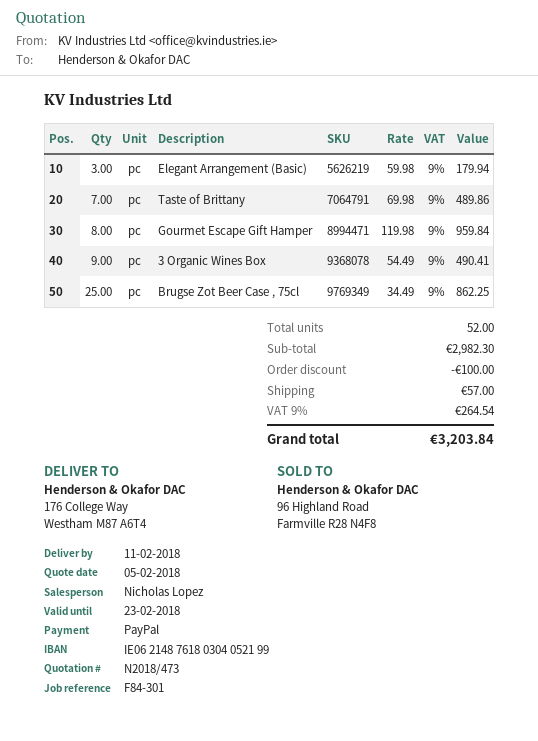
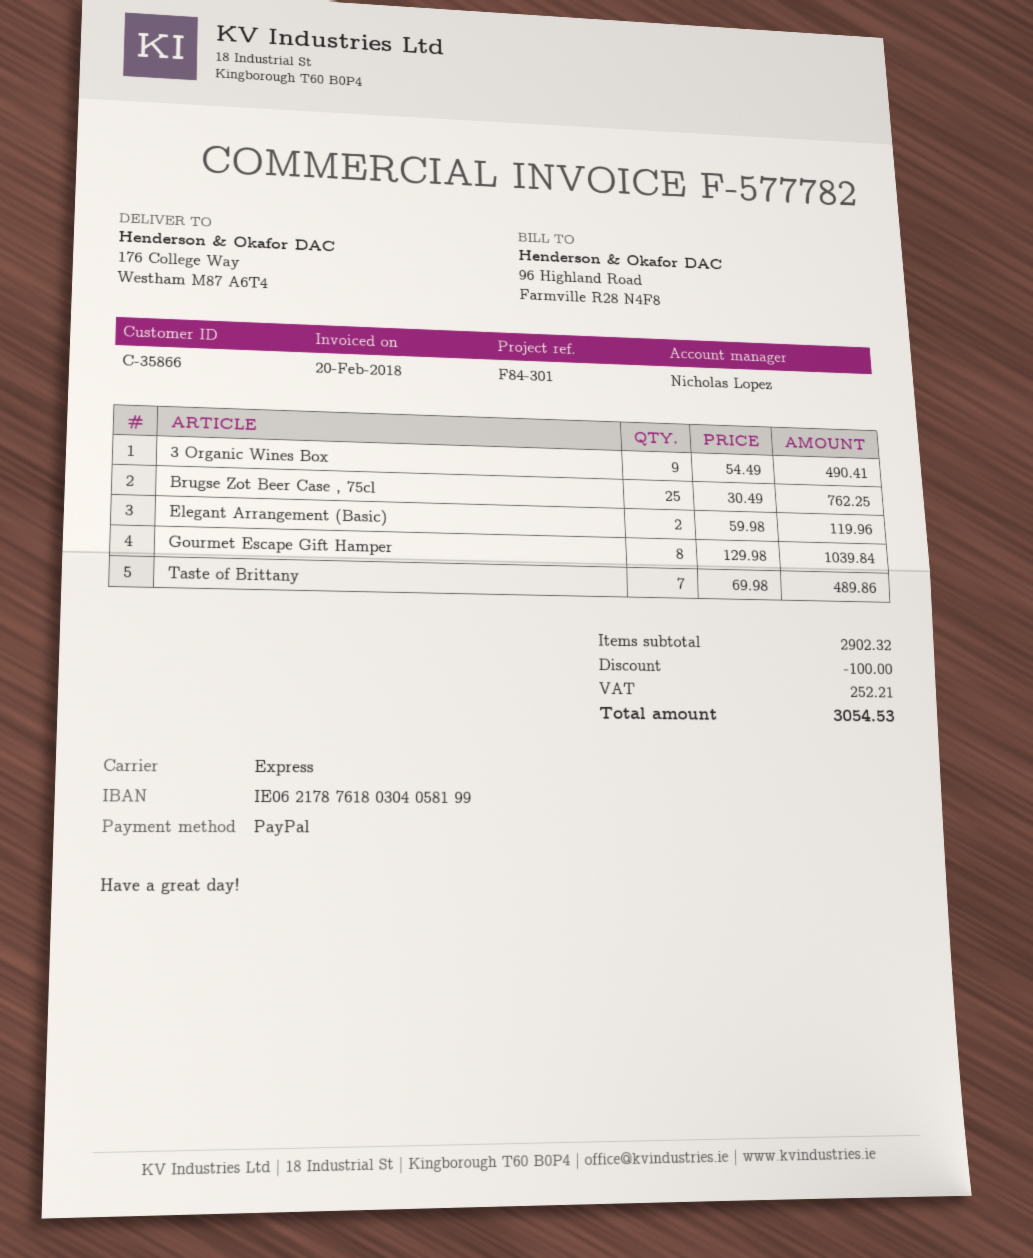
bank account: IE06214876180304052199 -> IE06217876180304058199
Elegant Arrangement (Basic): 3 x 59.98 = 179.94 -> 2 x 59.98 = 119.96
Gourmet Escape Gift Hamper: 8 x 119.98 = 959.84 -> 8 x 129.98 = 1039.84
Brugse Zot Beer Case , 75cl: 25 x 34.49 = 862.25 -> 25 x 30.49 = 762.25
subtotal: 2982.30 -> 2902.32
shipping: 57.00 -> none
tax: 264.54 -> 252.21
total: 3203.84 -> 3054.53

